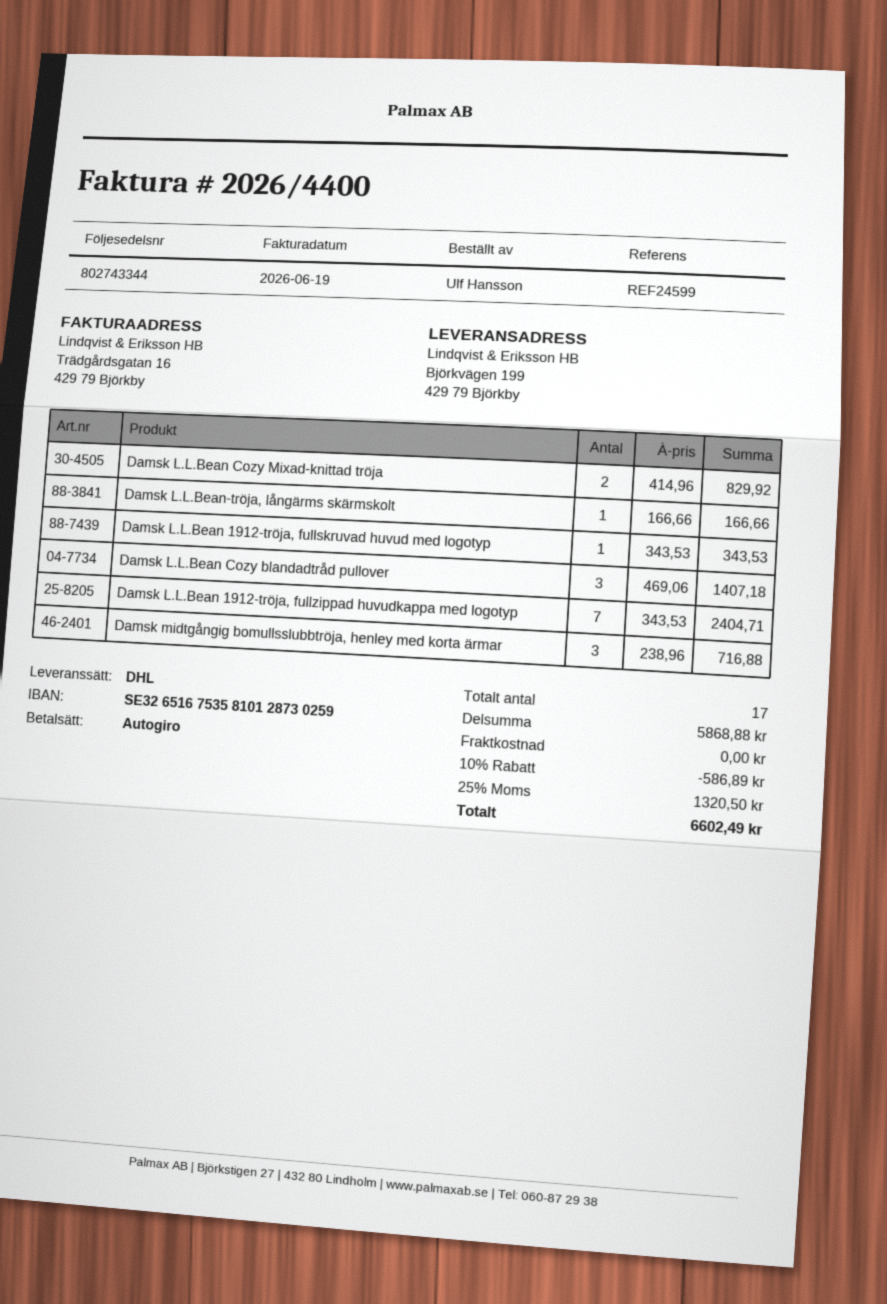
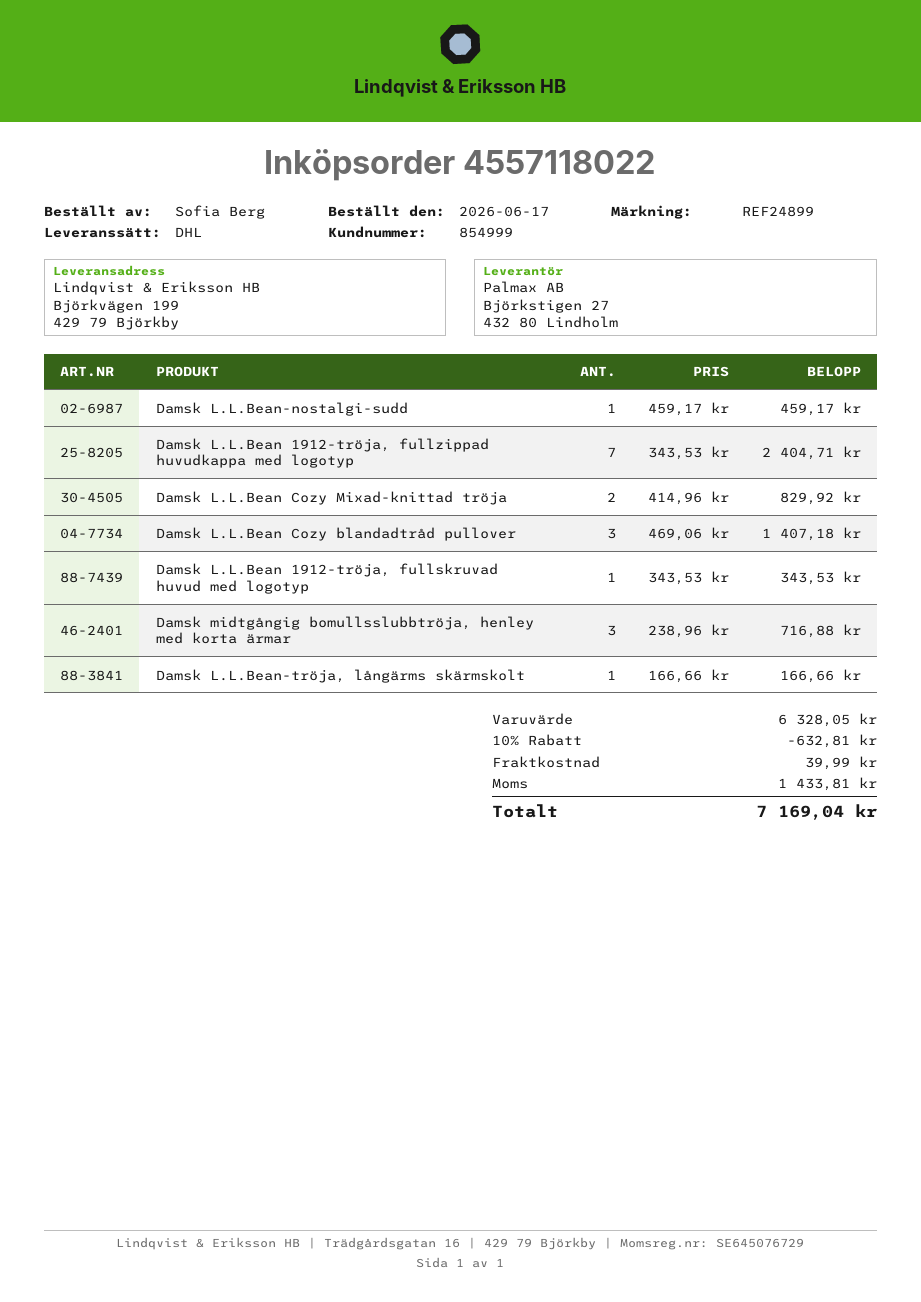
reference: REF24599 -> REF24899
ordered by: Ulf Hansson -> Sofia Berg
Damsk L.L.Bean-nostalgi-sudd: none -> 1 x 459.17 = 459.17
subtotal: 5868.88 -> 6328.05
discount: 10% = 586.89 -> 10% = 632.81
shipping: 0.00 -> 39.99
tax: 1320.50 -> 1433.81
total: 6602.49 -> 7169.04

